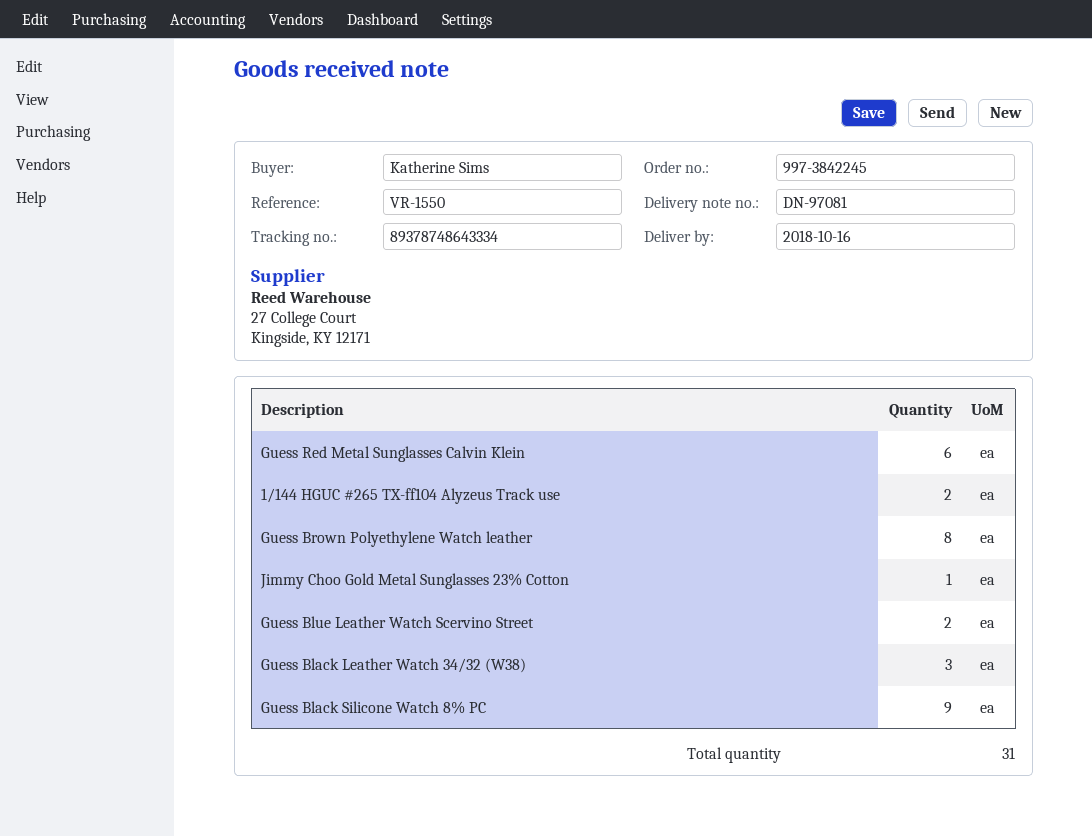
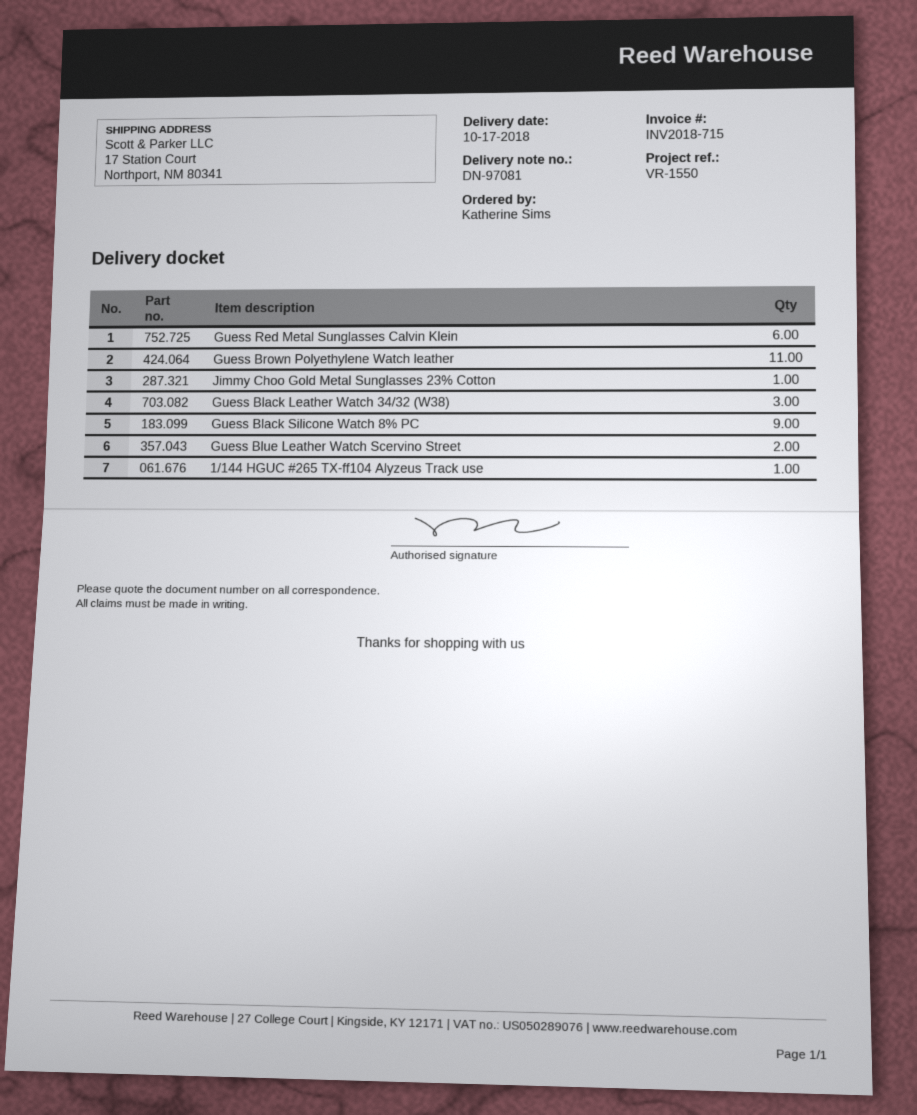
delivery date: 2018-10-16 -> 2018-10-17
1/144 HGUC #265 TX-ff104 Alyzeus Track use: 2 -> 1
Guess Brown Polyethylene Watch leather: 8 -> 11

